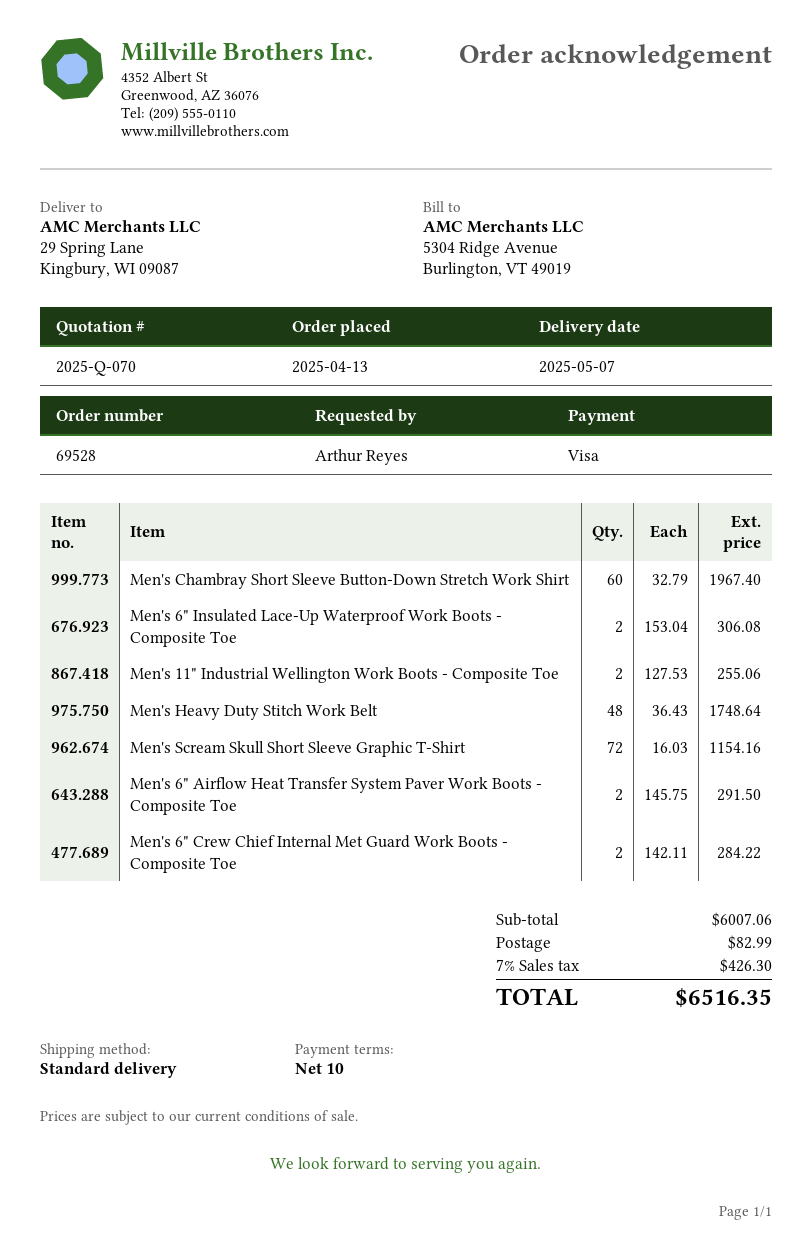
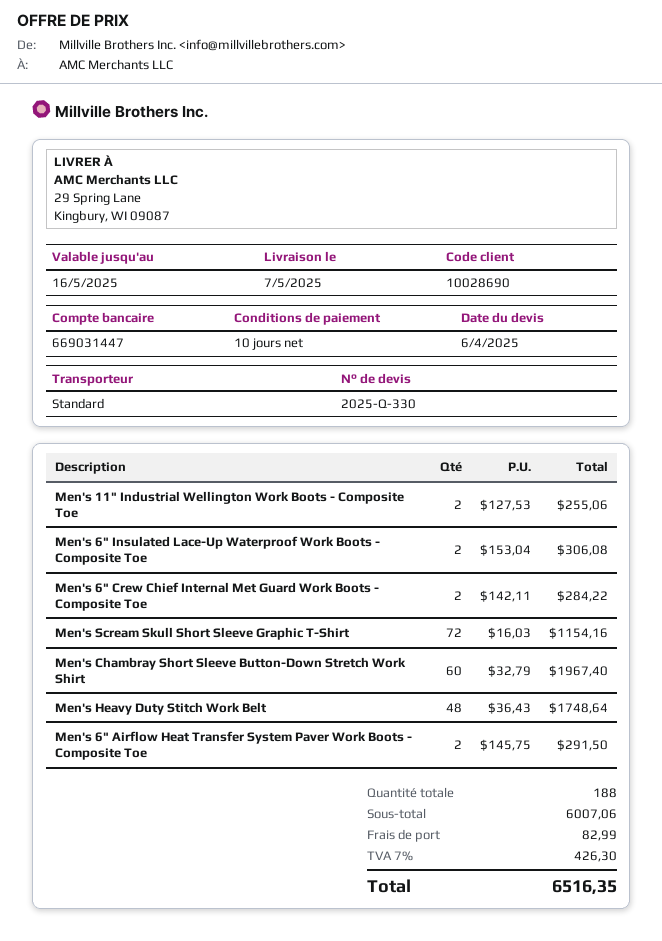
quote number: 2025-Q-070 -> 2025-Q-330

